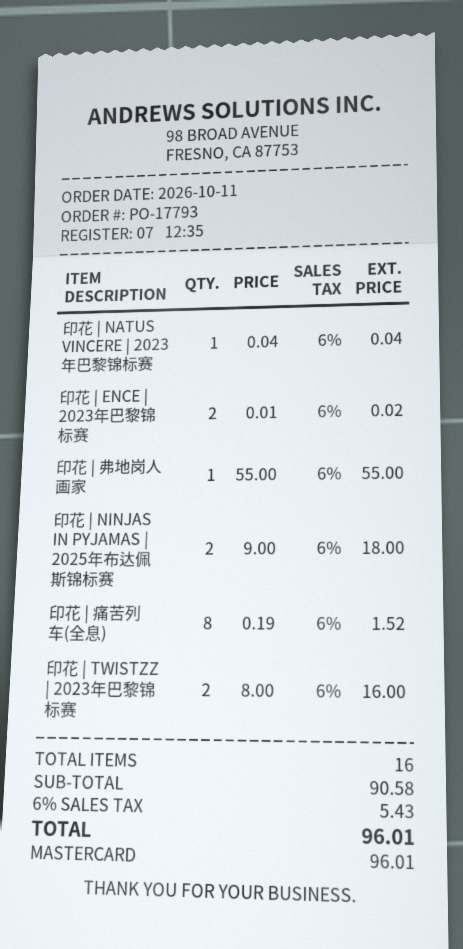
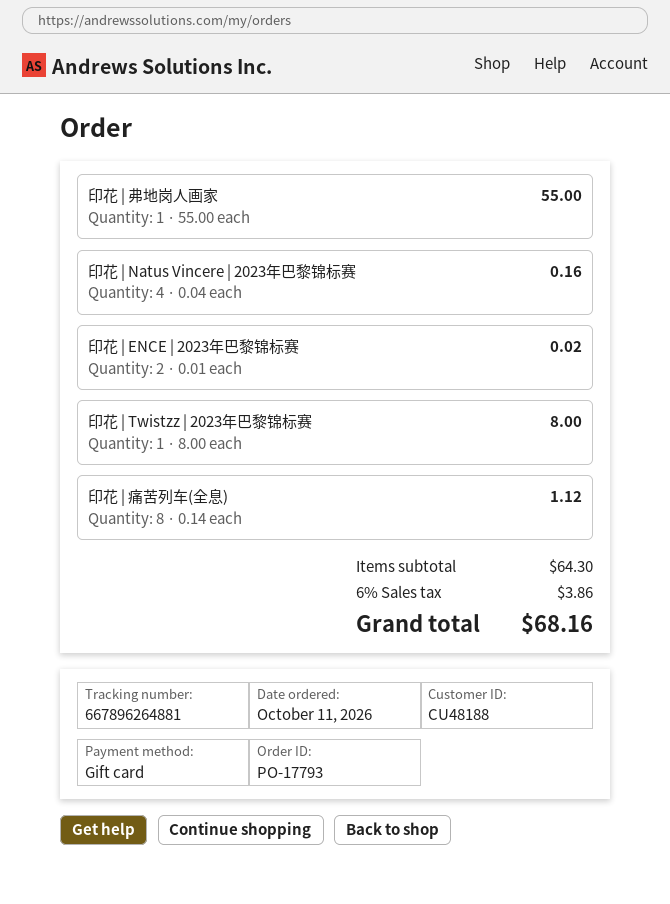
payment method: Mastercard -> gift card
印花 | NATUS VINCERE | 2023年巴黎锦标赛: 1 x 0.04 = 0.04 -> 4 x 0.04 = 0.16
印花 | NINJAS IN PYJAMAS | 2025年布达佩斯锦标赛: 2 x 9.00 = 18.00 -> none
印花 | 痛苦列车(全息): 8 x 0.19 = 1.52 -> 8 x 0.14 = 1.12
印花 | TWISTZZ | 2023年巴黎锦标赛: 2 x 8.00 = 16.00 -> 1 x 8.00 = 8.00
subtotal: 90.58 -> 64.30
tax: 6% = 5.43 -> 6% = 3.86
total: 96.01 -> 68.16

